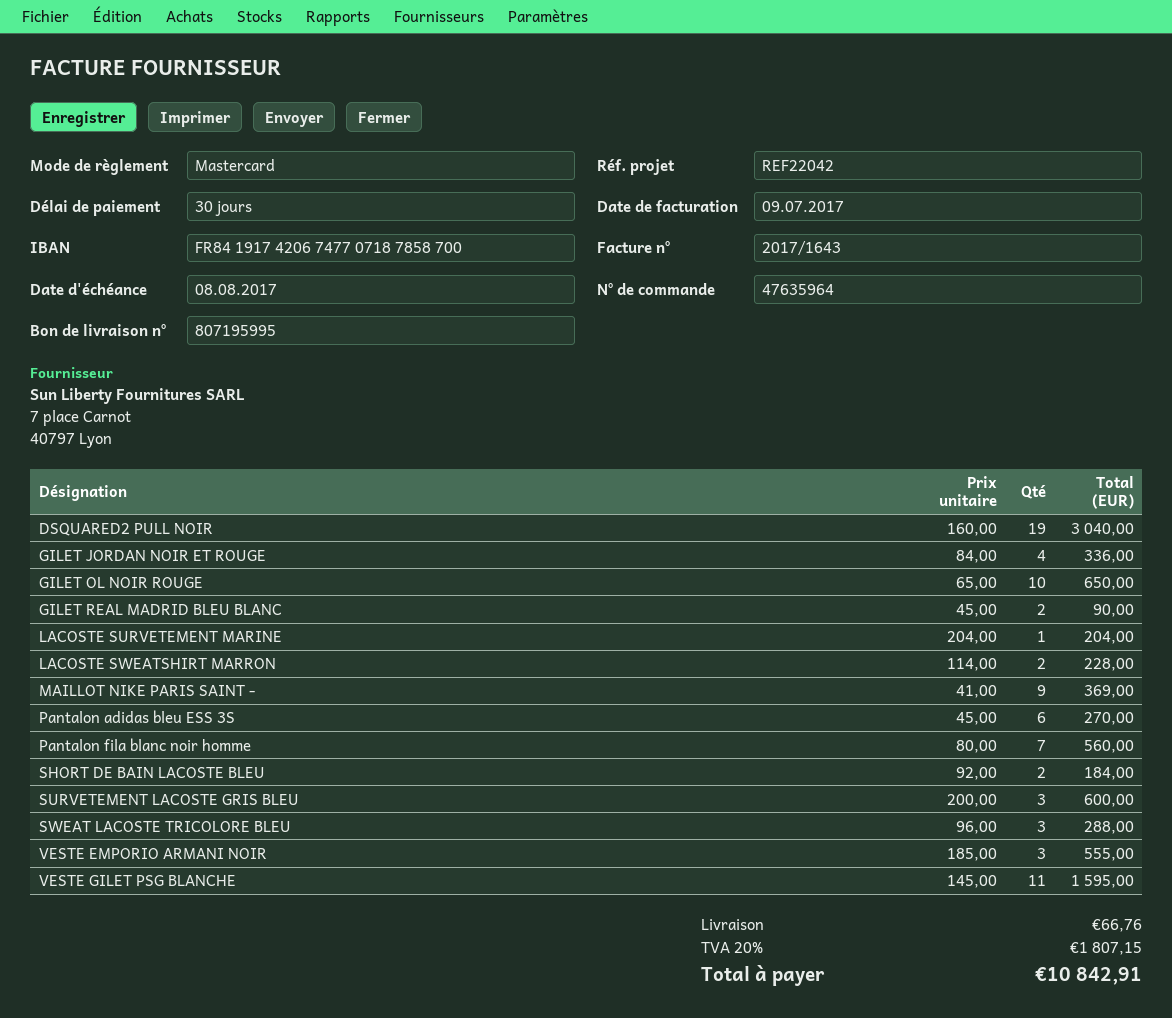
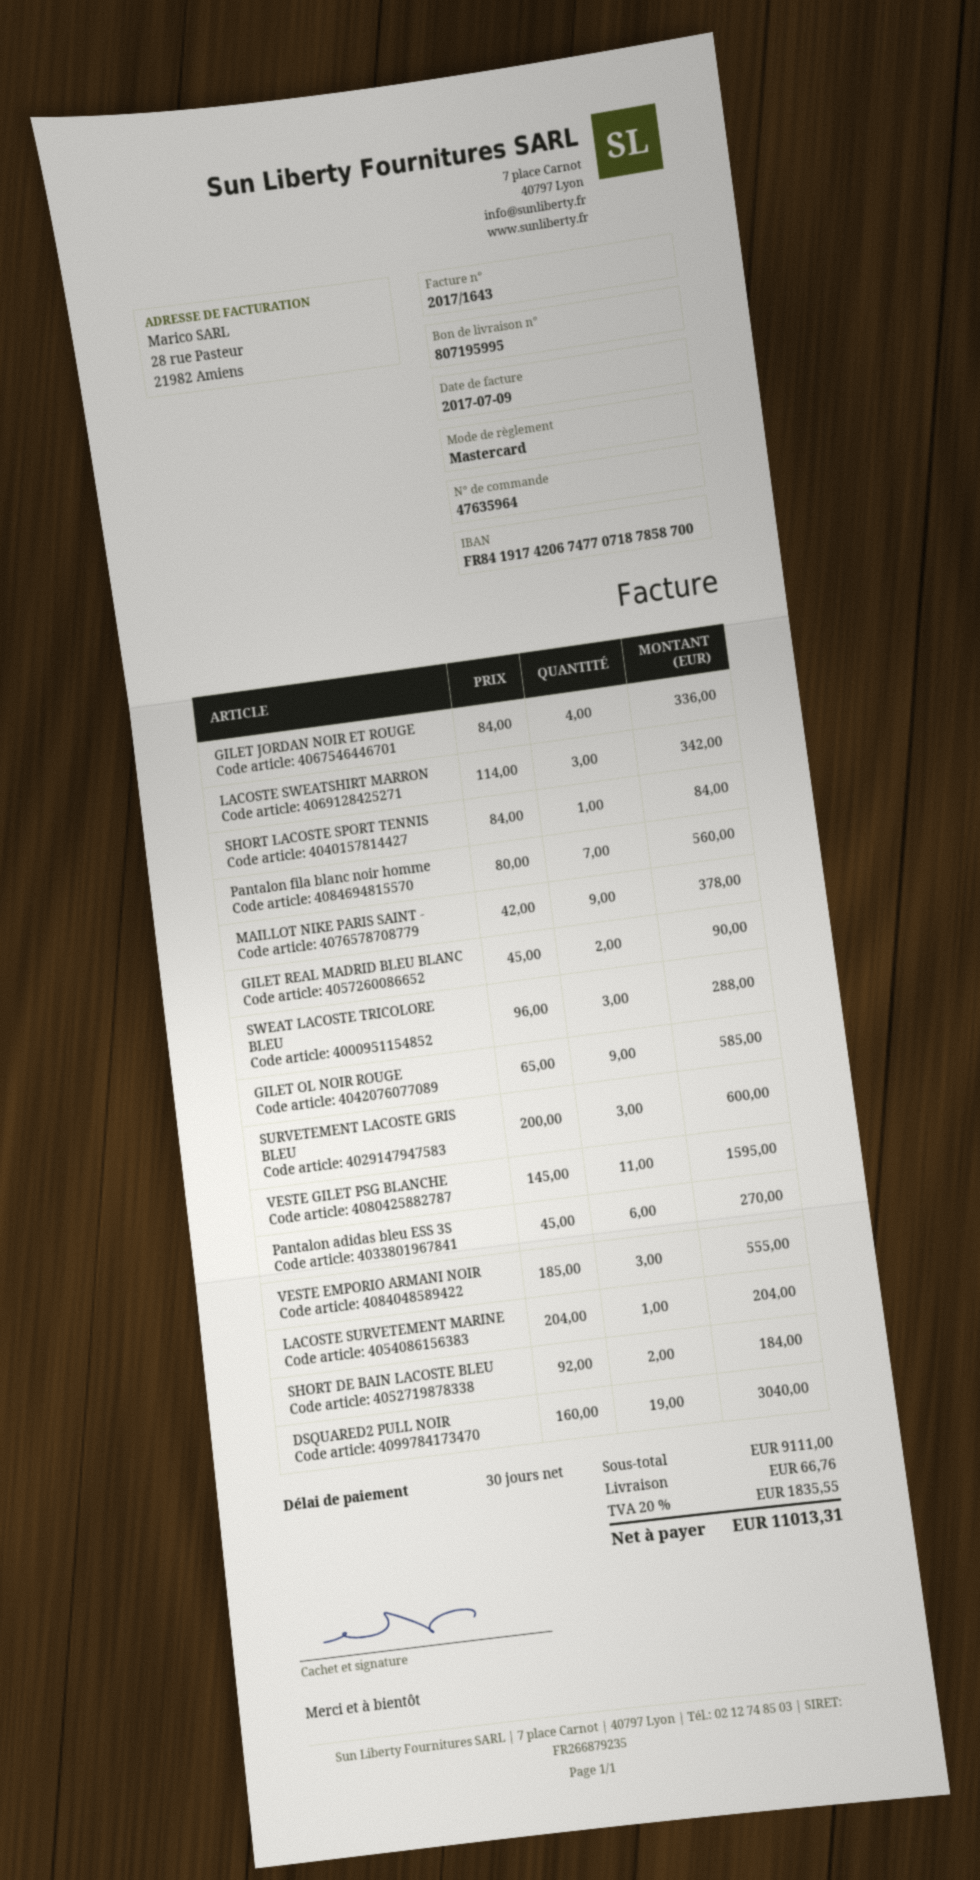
GILET OL NOIR ROUGE: 10 x 65.00 = 650.00 -> 9 x 65.00 = 585.00
LACOSTE SWEATSHIRT MARRON: 2 x 114.00 = 228.00 -> 3 x 114.00 = 342.00
MAILLOT NIKE PARIS SAINT -: 9 x 41.00 = 369.00 -> 9 x 42.00 = 378.00
SHORT LACOSTE SPORT TENNIS: none -> 1 x 84.00 = 84.00
tax: 20% = 1807.15 -> 20% = 1835.55
total: 10842.91 -> 11013.31

